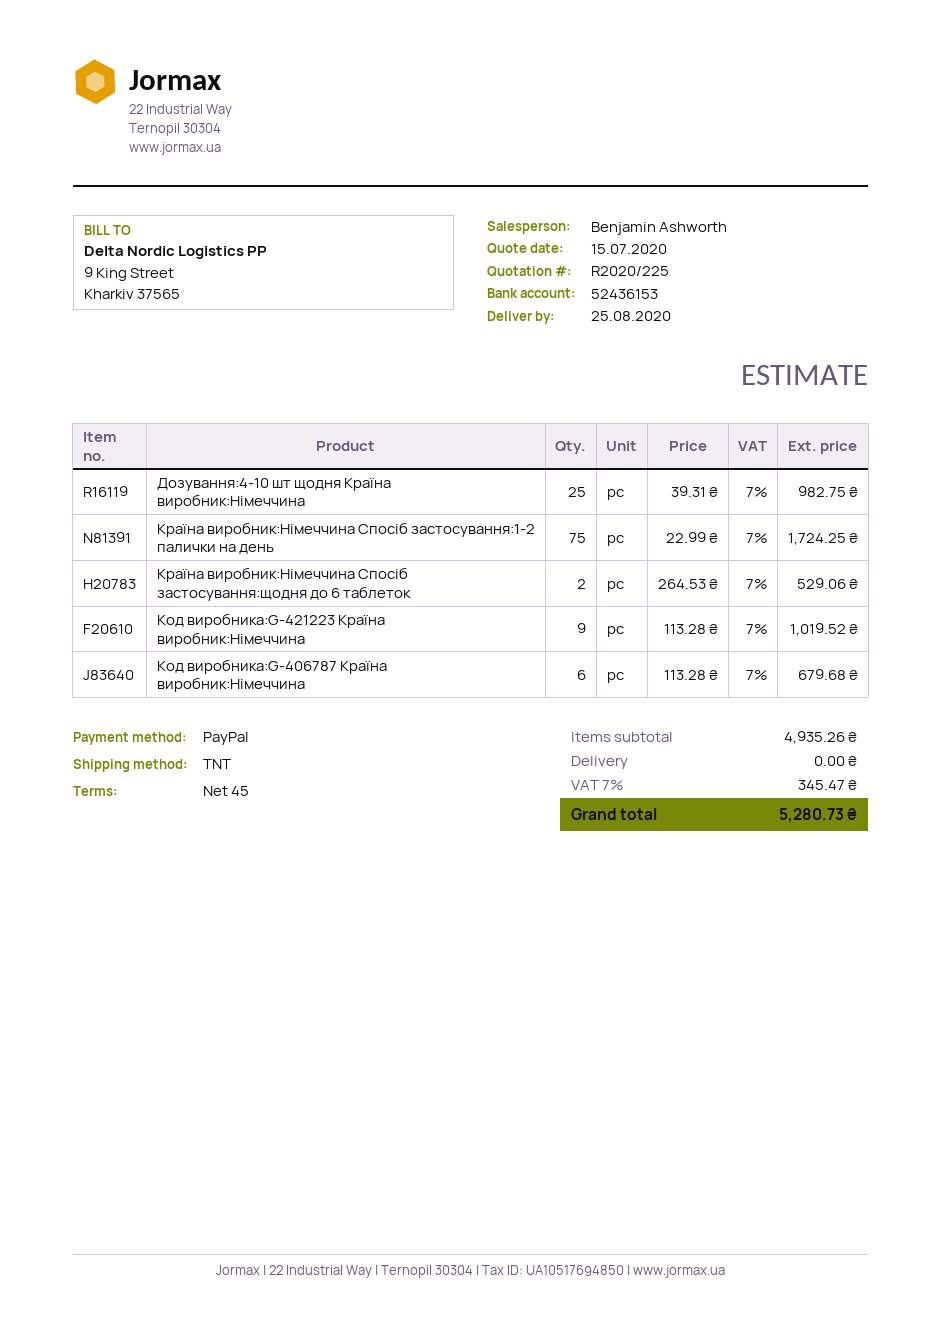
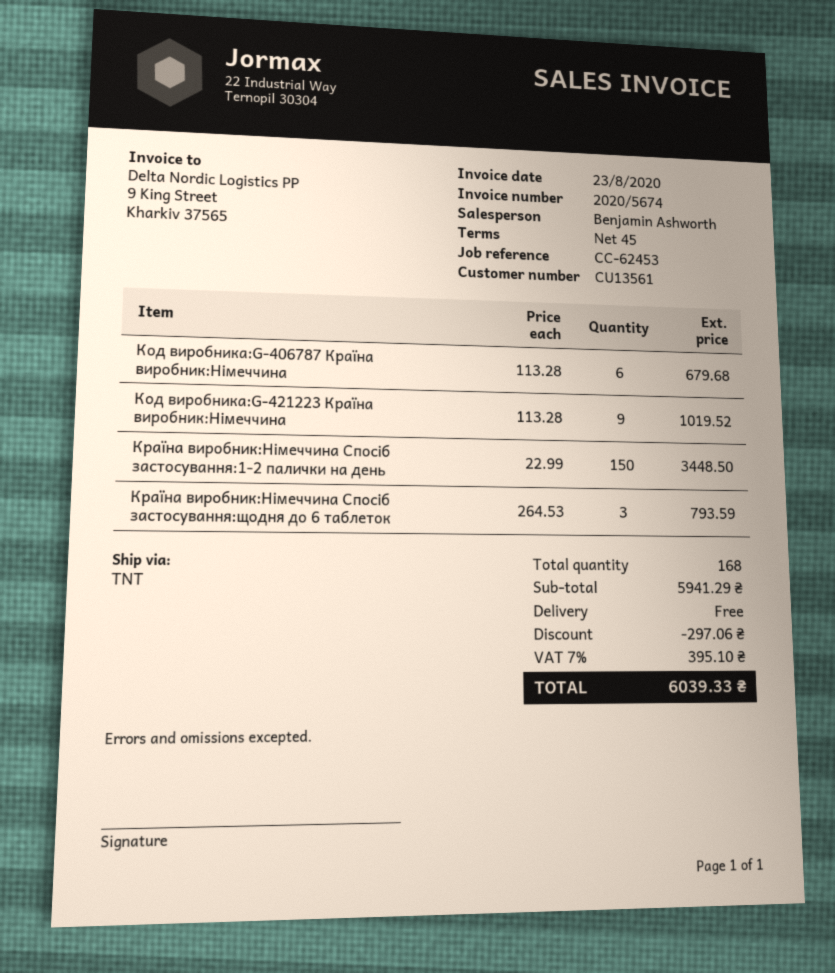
Дозування:4-10 шт щодня Країна виробник:Німеччина: 25 x 39.31 = 982.75 -> none
Країна виробник:Німеччина Спосіб застосування:1-2 палички на день: 75 x 22.99 = 1724.25 -> 150 x 22.99 = 3448.50
Країна виробник:Німеччина Спосіб застосування:щодня до 6 таблеток: 2 x 264.53 = 529.06 -> 3 x 264.53 = 793.59
subtotal: 4935.26 -> 5941.29
discount: none -> 297.06
tax: 7% = 345.47 -> 7% = 395.10
total: 5280.73 -> 6039.33

